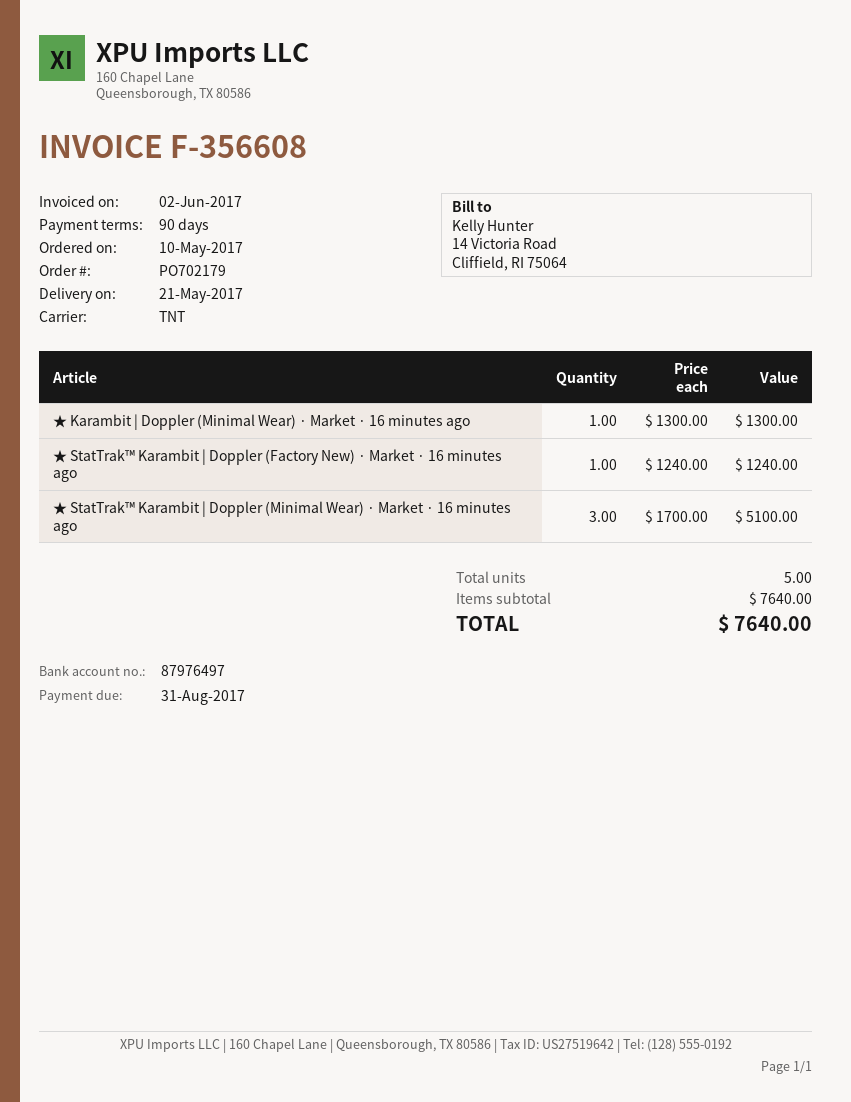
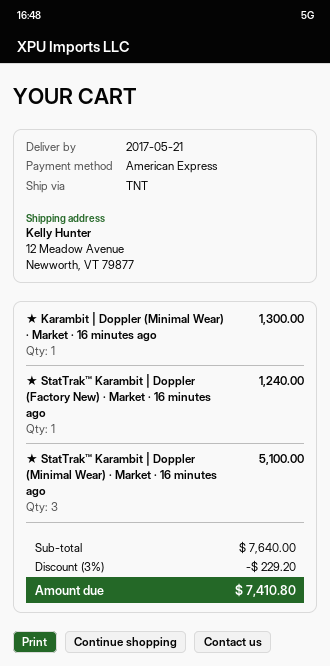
discount: none -> 3% = 229.20
total: 7640.00 -> 7410.80

